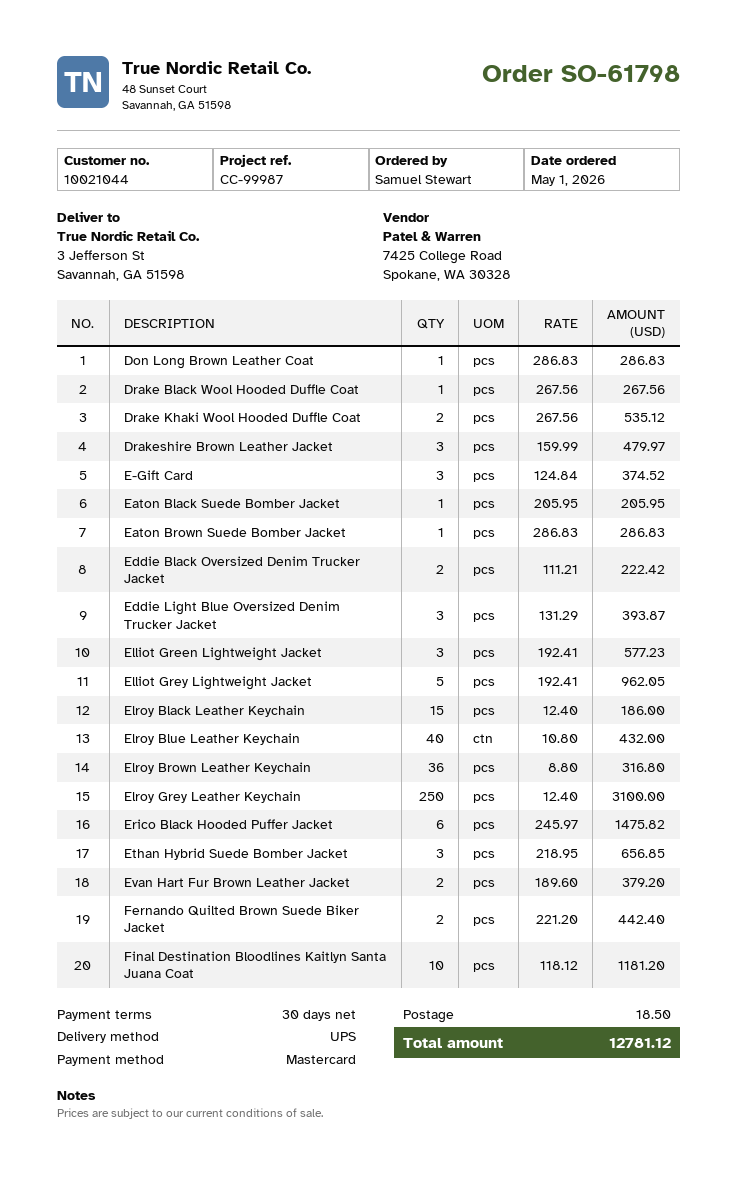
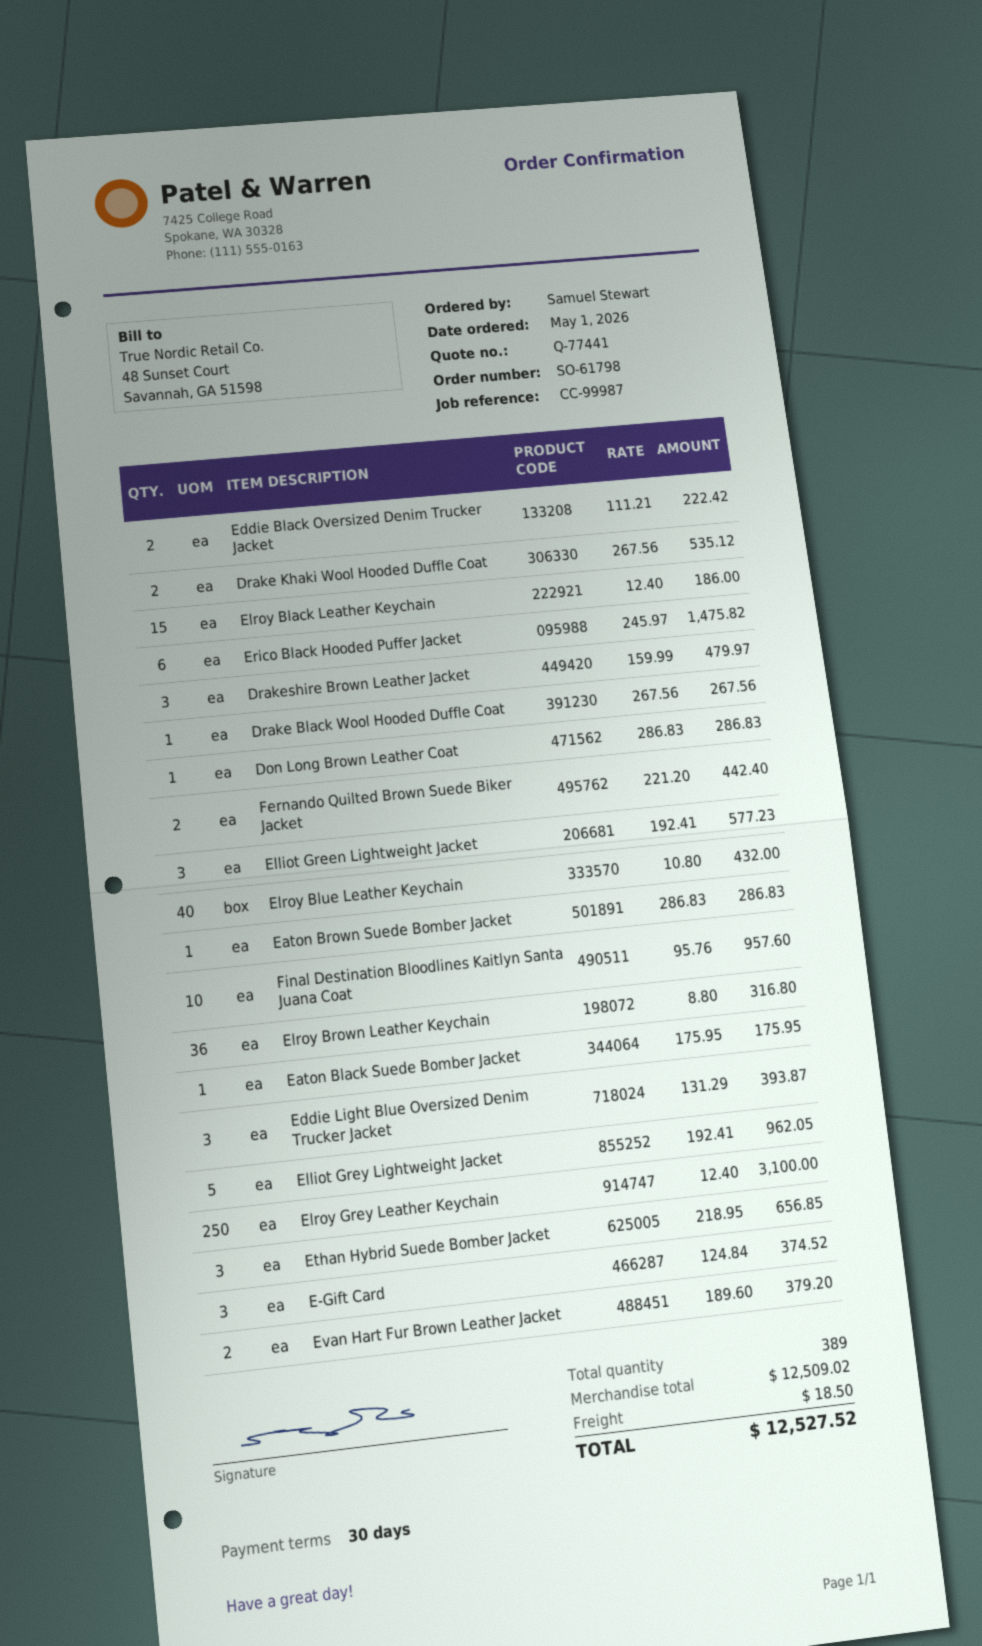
Eaton Black Suede Bomber Jacket: 1 x 205.95 = 205.95 -> 1 x 175.95 = 175.95
Final Destination Bloodlines Kaitlyn Santa Juana Coat: 10 x 118.12 = 1181.20 -> 10 x 95.76 = 957.60
total: 12781.12 -> 12527.52

